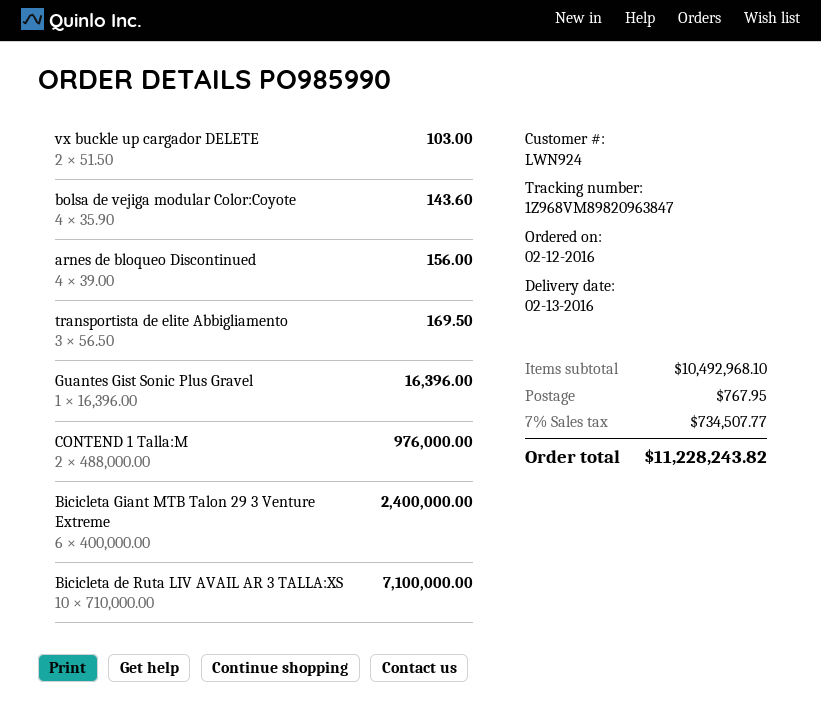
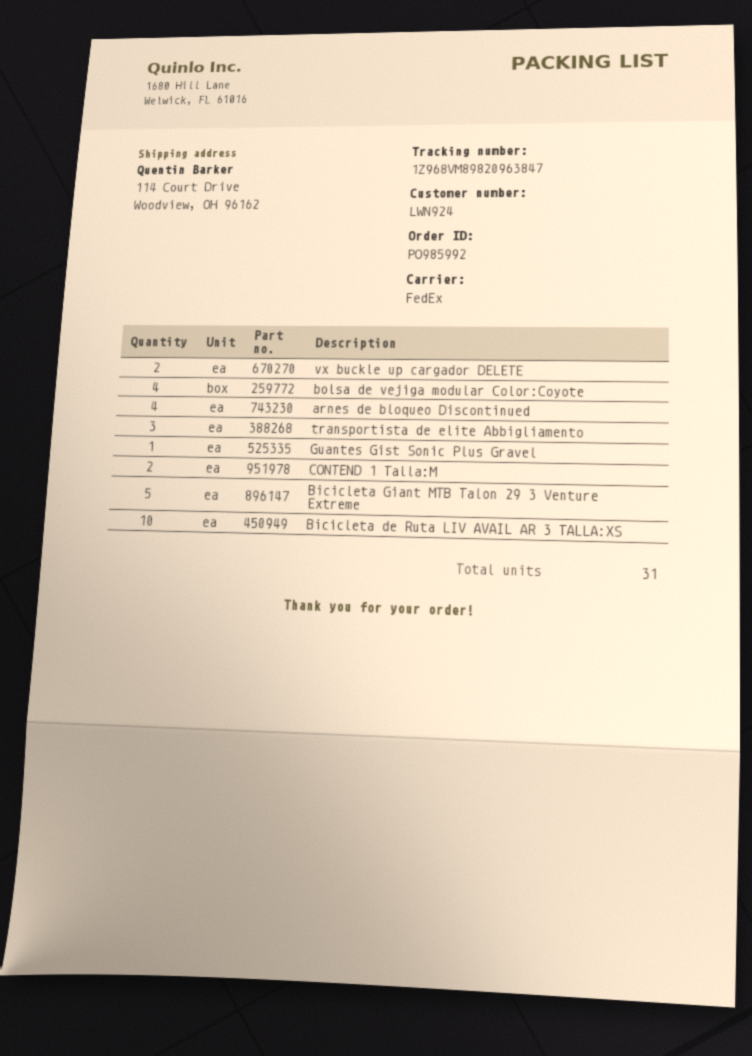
order number: PO985990 -> PO985992
Bicicleta Giant MTB Talon 29 3 Venture Extreme: 6 -> 5

